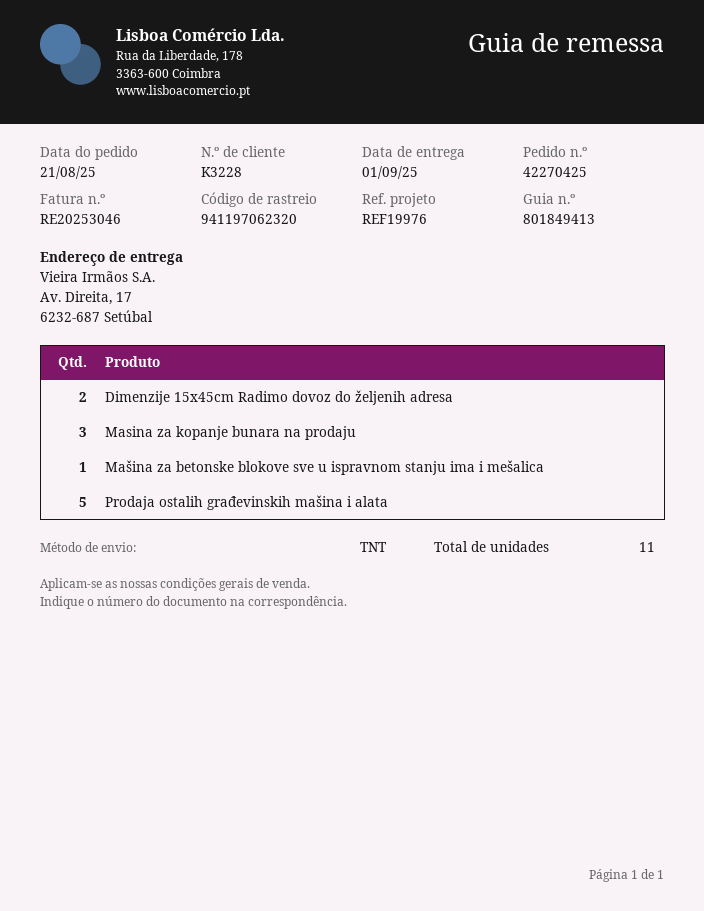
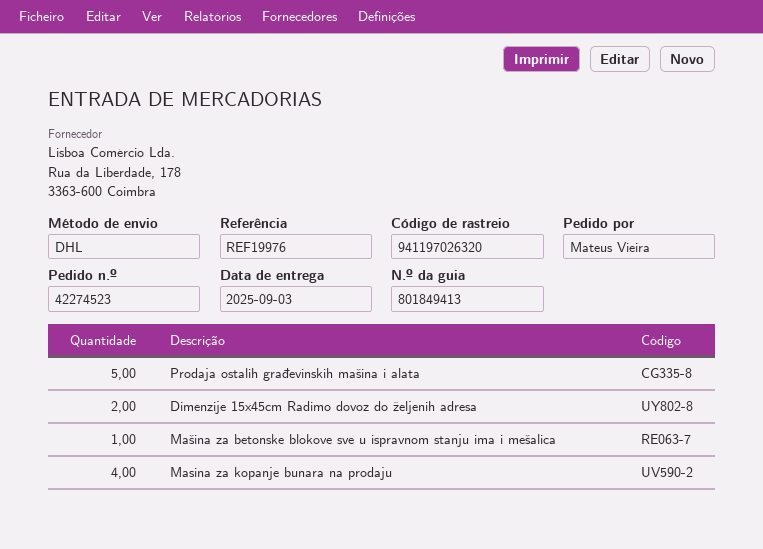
order number: 42270425 -> 42274523
delivery date: 2025-09-01 -> 2025-09-03
shipping method: TNT -> DHL
tracking number: 941197062320 -> 941197026320
Masina za kopanje bunara na prodaju: 3 -> 4

